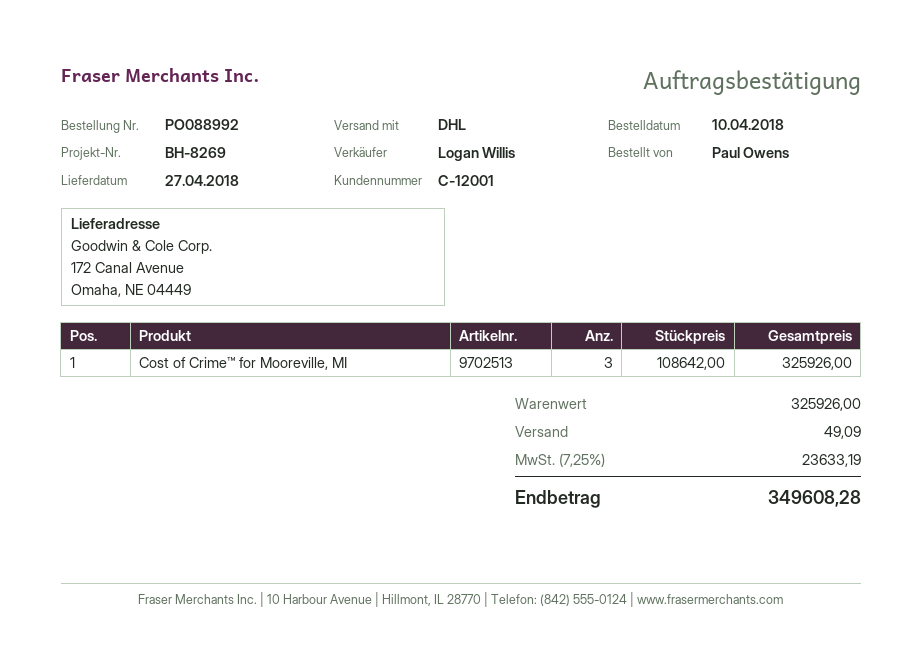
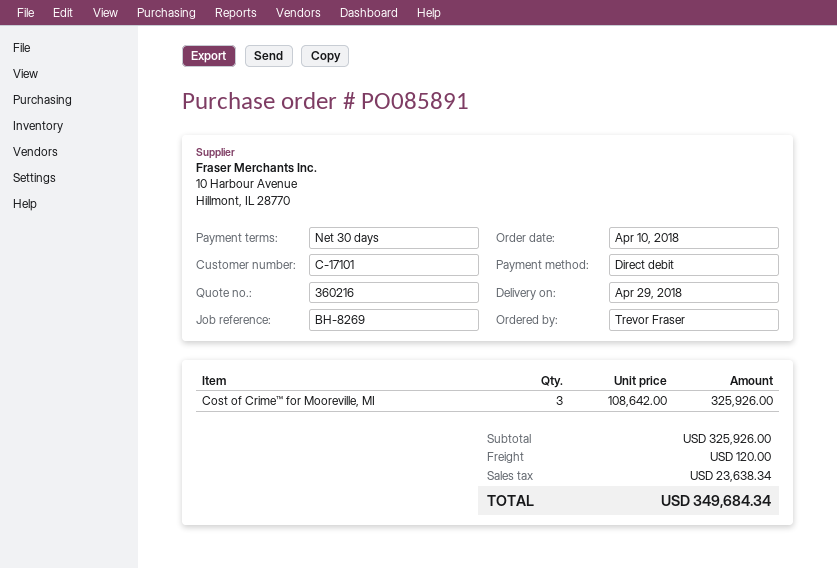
order number: PO088992 -> PO085891
delivery date: 2018-04-27 -> 2018-04-29
customer number: C-12001 -> C-17101
ordered by: Paul Owens -> Trevor Fraser
shipping: 49.09 -> 120.00
tax: 23633.19 -> 23638.34
total: 349608.28 -> 349684.34

